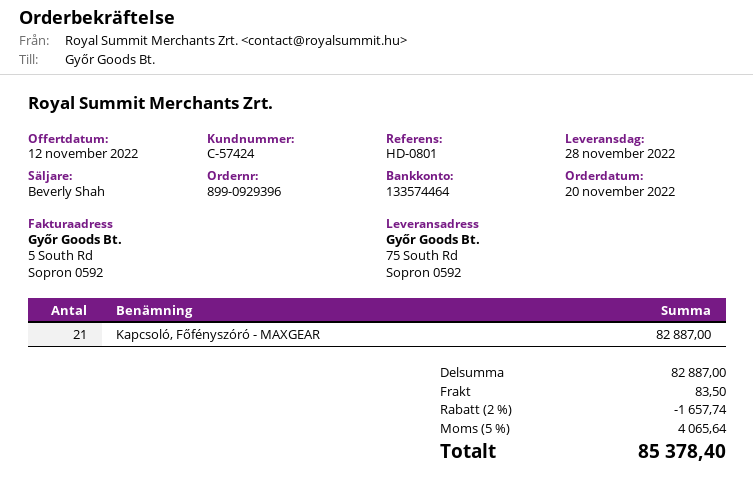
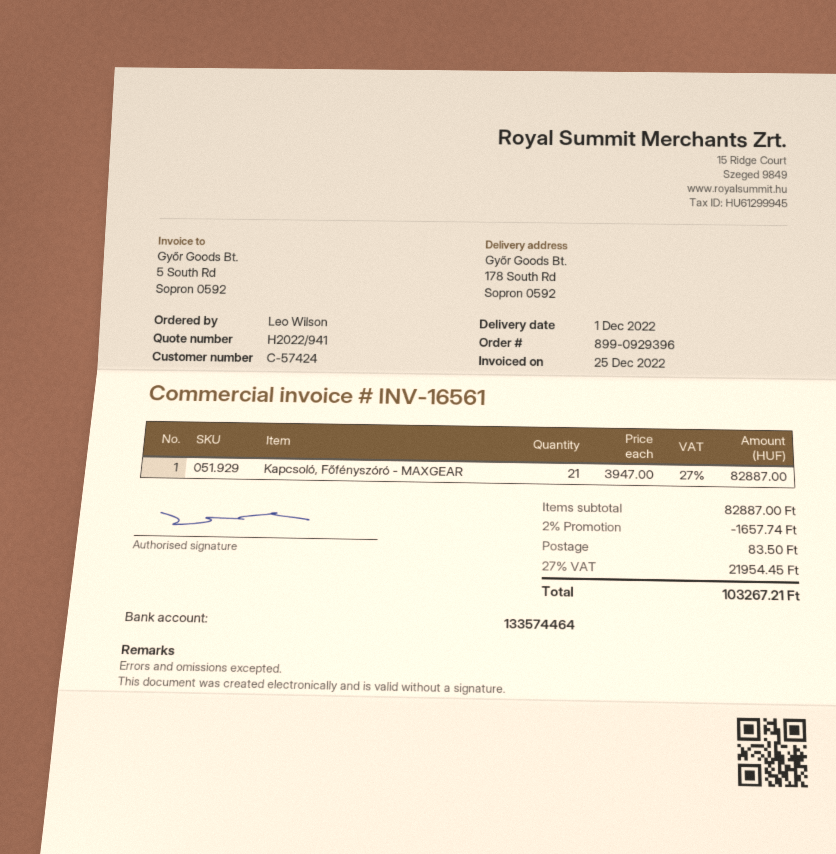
delivery date: 2022-11-28 -> 2022-12-01
ship to: 75 South Rd, Sopron 0592 -> 178 South Rd, Sopron 0592
tax: 5% = 4065.64 -> 27% = 21954.45
total: 85378.40 -> 103267.21

